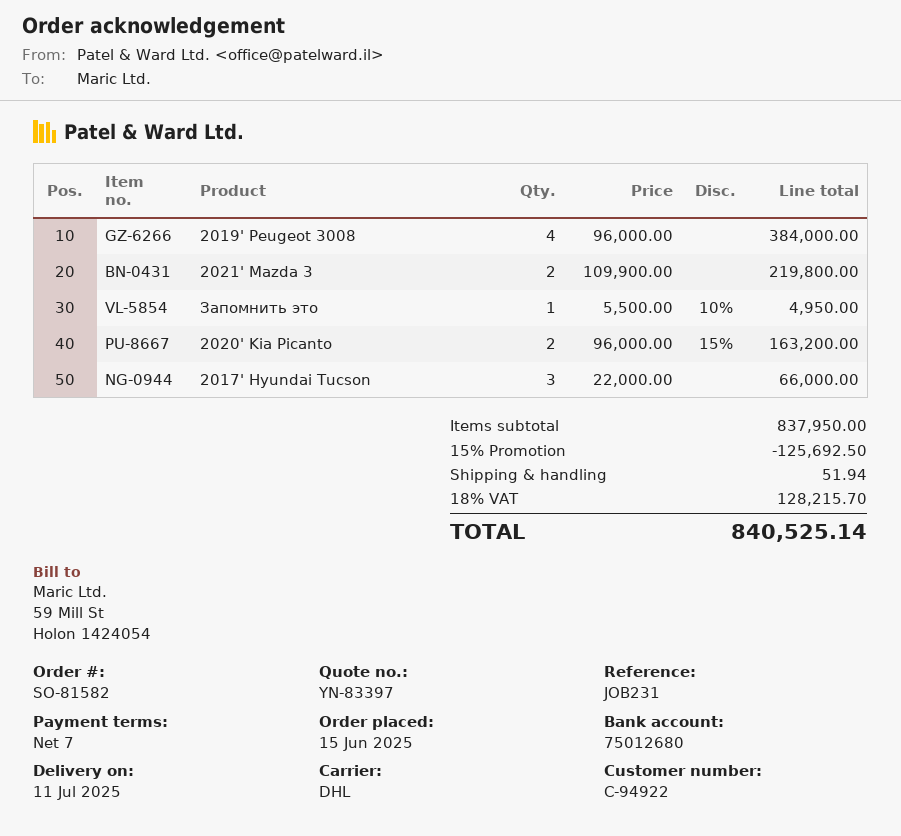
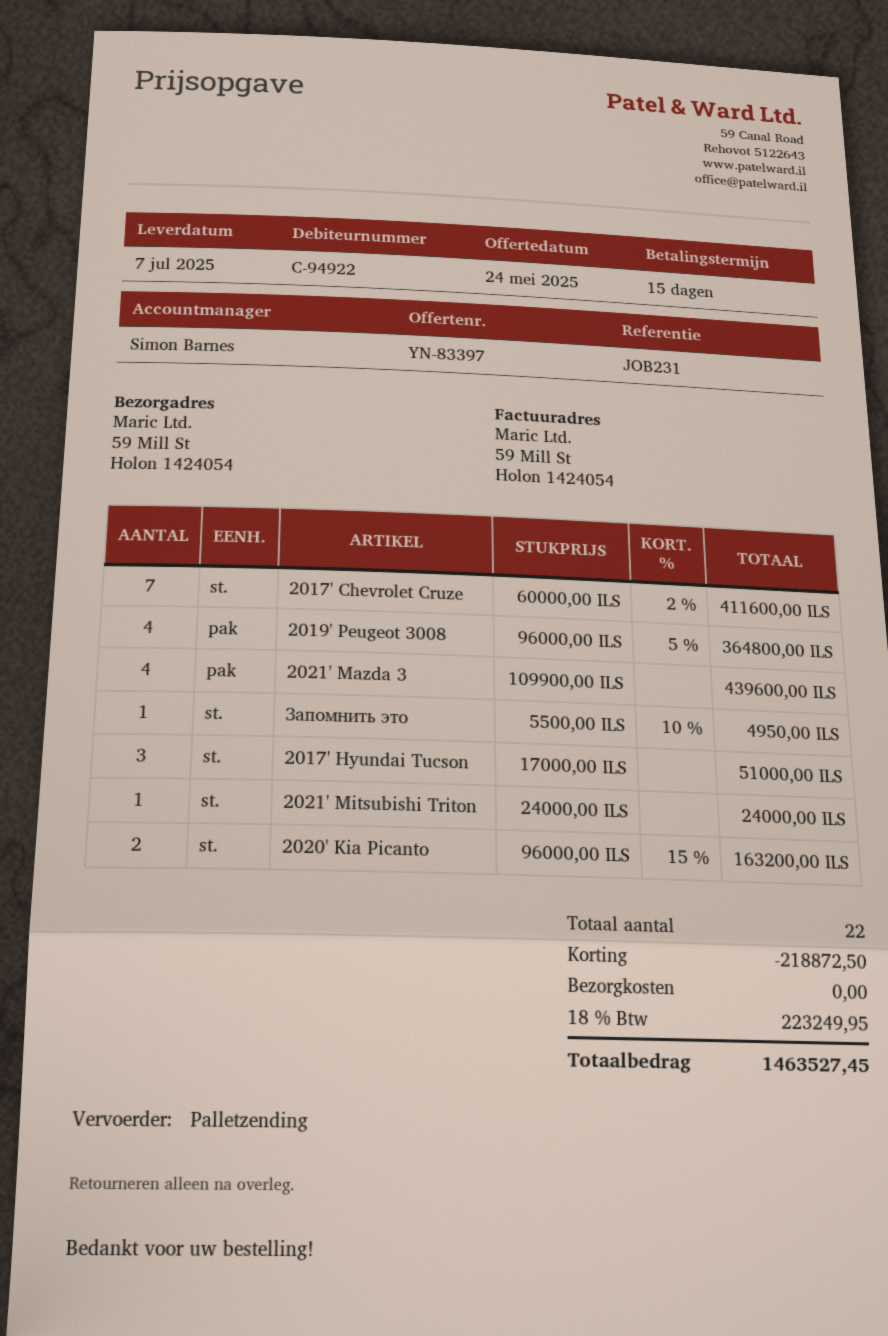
delivery date: 2025-07-11 -> 2025-07-07
payment terms: 7 days -> 15 days
shipping method: DHL -> pallet freight
2019' Peugeot 3008: 4 x 96000.00 = 384000.00 -> 4 x 96000.00 - 5% = 364800.00
2021' Mazda 3: 2 x 109900.00 = 219800.00 -> 4 x 109900.00 = 439600.00
2017' Hyundai Tucson: 3 x 22000.00 = 66000.00 -> 3 x 17000.00 = 51000.00
2017' Chevrolet Cruze: none -> 7 x 60000.00 - 2% = 411600.00
2021' Mitsubishi Triton: none -> 1 x 24000.00 = 24000.00
discount: 125692.50 -> 218872.50
shipping: 51.94 -> 0.00
tax: 18% = 128215.70 -> 18% = 223249.95
total: 840525.14 -> 1463527.45

